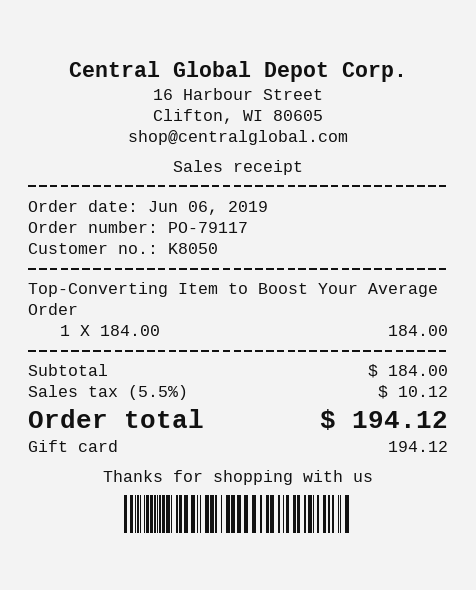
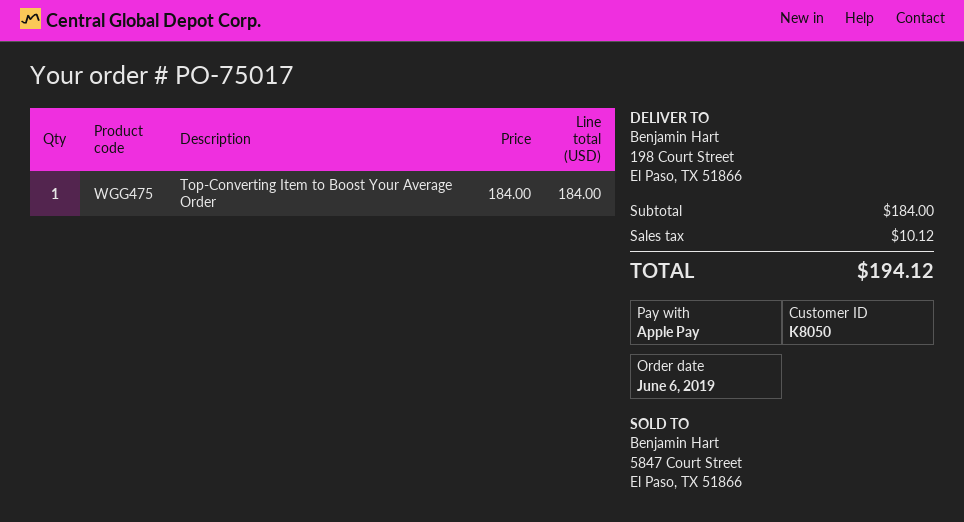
order number: PO-79117 -> PO-75017
payment method: gift card -> Apple Pay

